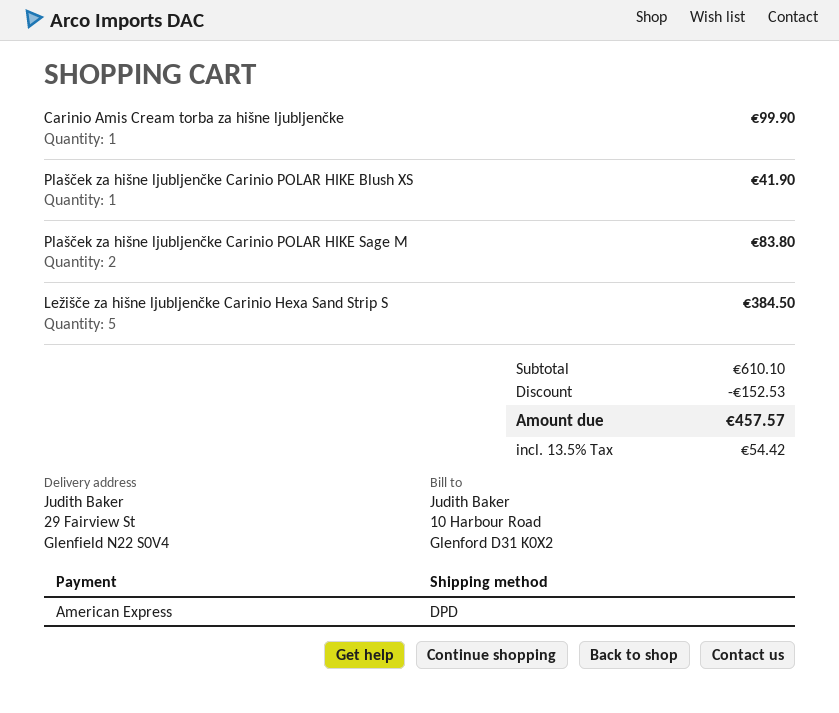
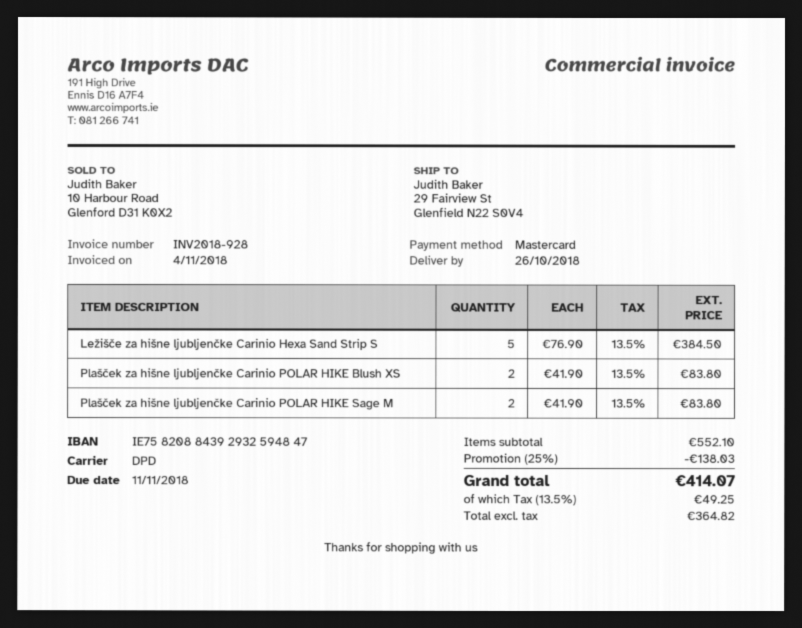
payment method: American Express -> Mastercard
Carinio Amis Cream torba za hišne ljubljenčke: 1 for 99.90 -> none
Plašček za hišne ljubljenčke Carinio POLAR HIKE Blush XS: 1 for 41.90 -> 2 for 83.80
subtotal: 610.10 -> 552.10
discount: 152.53 -> 138.03
tax: 13.5% = 54.42 -> 13.5% = 49.25
total: 457.57 -> 414.07

